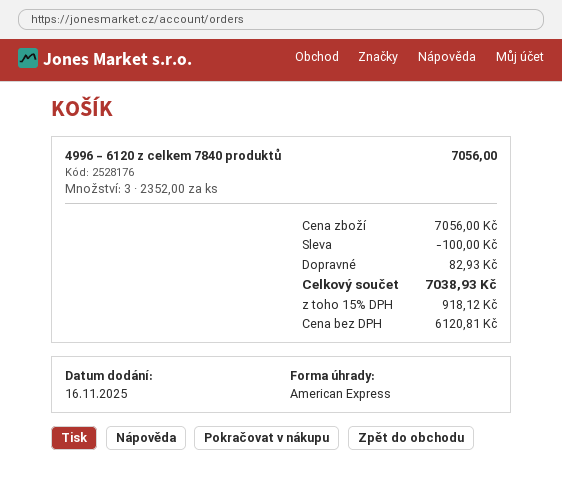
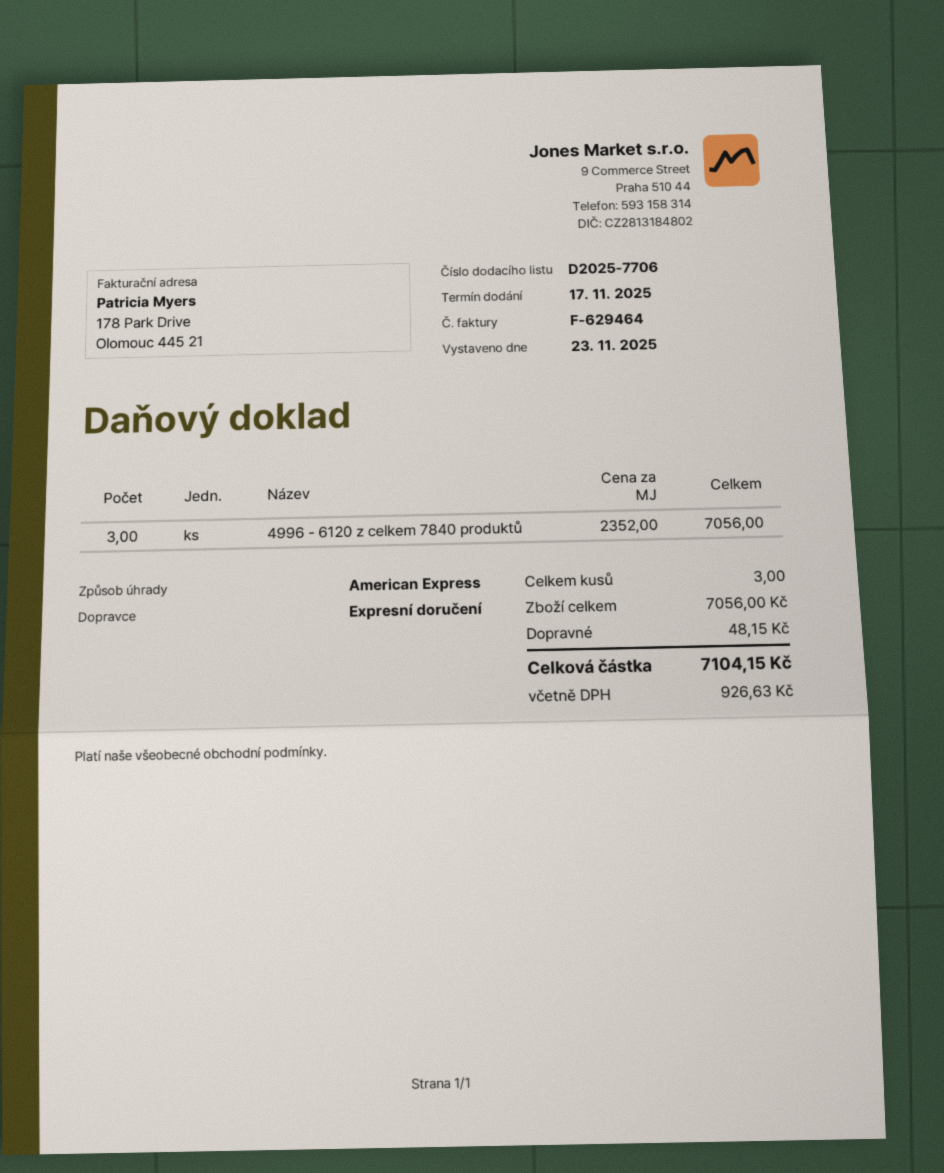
delivery date: 2025-11-16 -> 2025-11-17
discount: 100.00 -> none
shipping: 82.93 -> 48.15
tax: 918.12 -> 926.63
total: 7038.93 -> 7104.15

